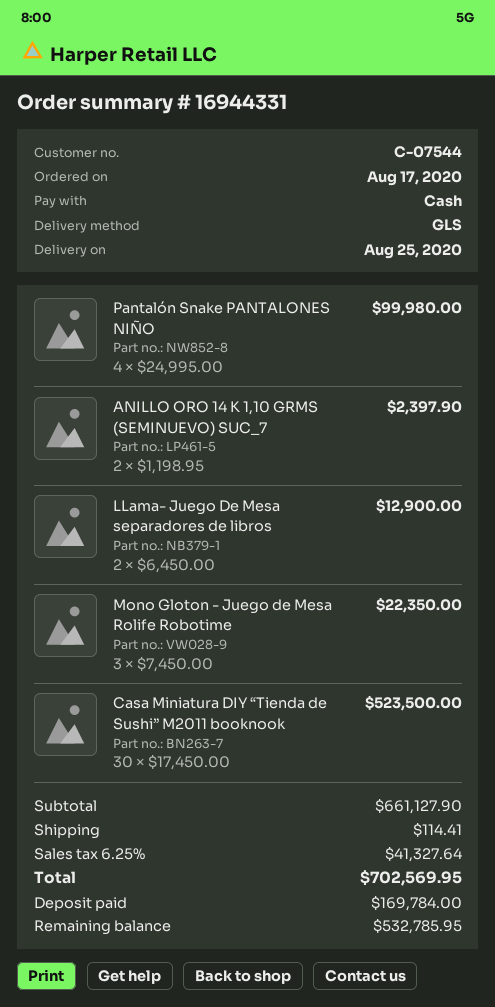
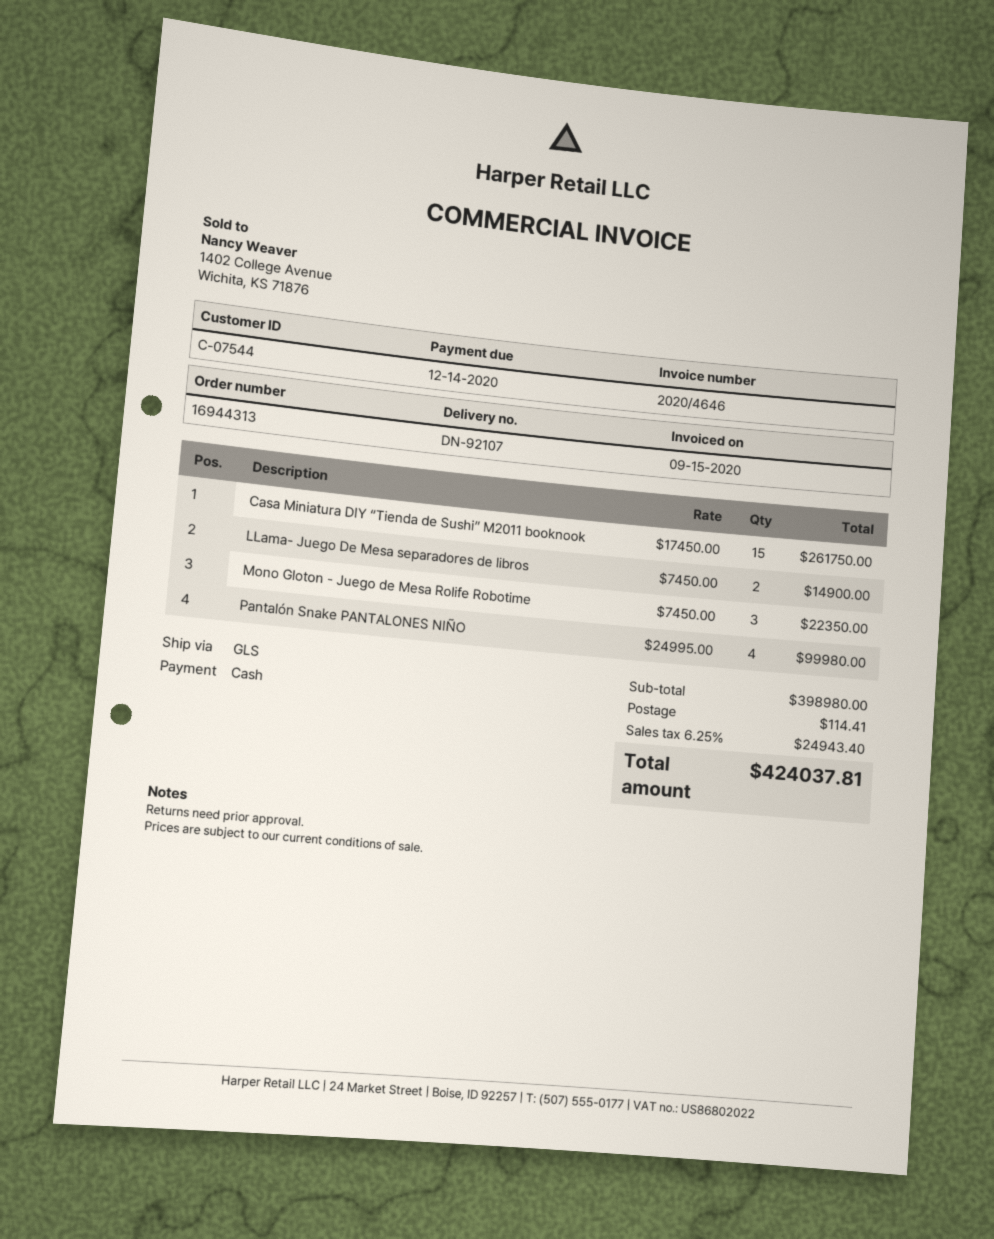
order number: 16944331 -> 16944313
ANILLO ORO 14 K 1,10 GRMS (SEMINUEVO) SUC_7: 2 x 1198.95 = 2397.90 -> none
LLama- Juego De Mesa separadores de libros: 2 x 6450.00 = 12900.00 -> 2 x 7450.00 = 14900.00
Casa Miniatura DIY “Tienda de Sushi” M2011 booknook: 30 x 17450.00 = 523500.00 -> 15 x 17450.00 = 261750.00
subtotal: 661127.90 -> 398980.00
tax: 6.25% = 41327.64 -> 6.25% = 24943.40
total: 702569.95 -> 424037.81

